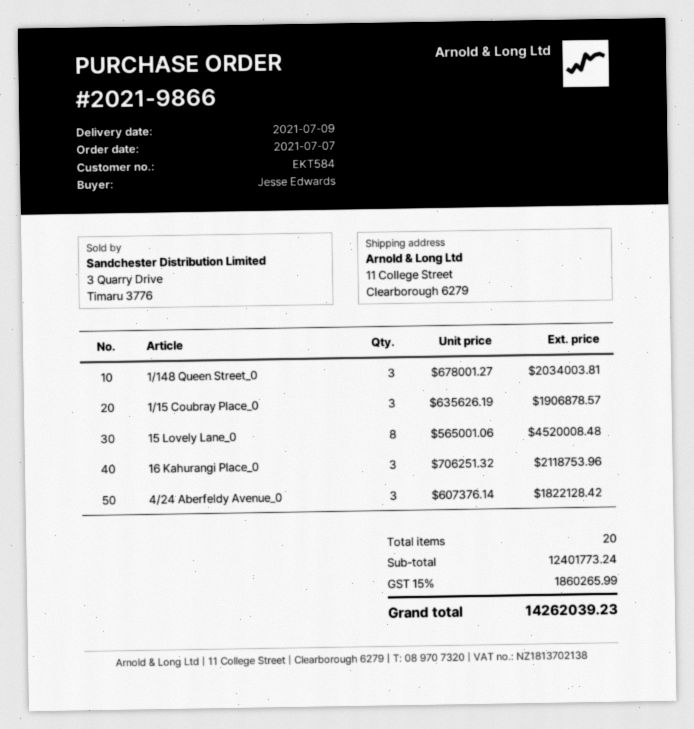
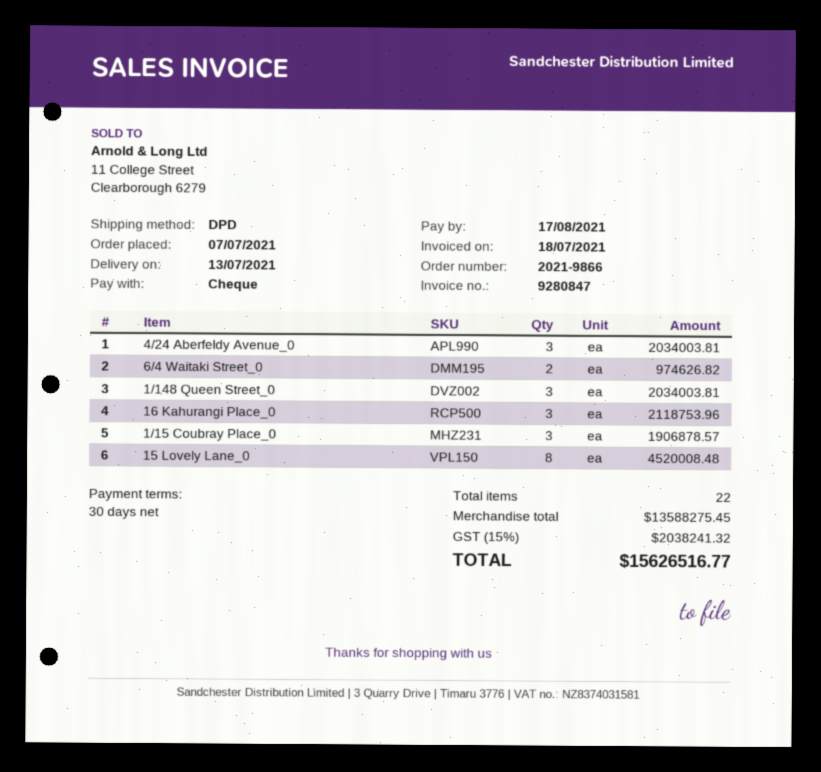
delivery date: 2021-07-09 -> 2021-07-13
4/24 Aberfeldy Avenue_0: 3 for 1822128.42 -> 3 for 2034003.81
6/4 Waitaki Street_0: none -> 2 for 974626.82
total quantity: 20 -> 22
subtotal: 12401773.24 -> 13588275.45
tax: 15% = 1860265.99 -> 15% = 2038241.32
total: 14262039.23 -> 15626516.77

